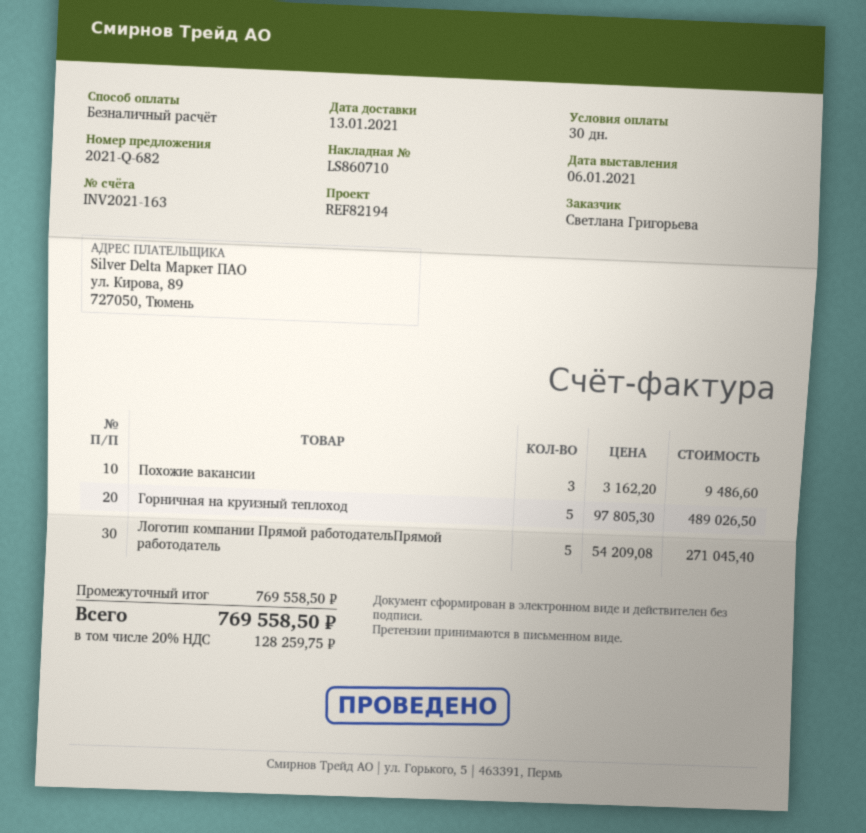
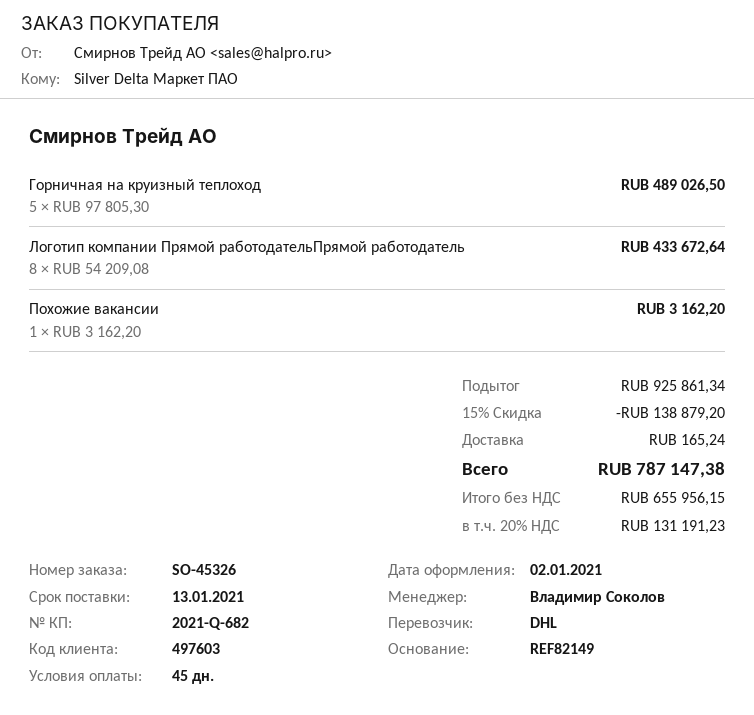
payment terms: 30 days -> 45 days
reference: REF82194 -> REF82149
Похожие вакансии: 3 x 3162.20 = 9486.60 -> 1 x 3162.20 = 3162.20
Логотип компании Прямой работодательПрямой работодатель: 5 x 54209.08 = 271045.40 -> 8 x 54209.08 = 433672.64
subtotal: 769558.50 -> 925861.34
discount: none -> 15% = 138879.20
shipping: none -> 165.24
tax: 20% = 128259.75 -> 20% = 131191.23
total: 769558.50 -> 787147.38

